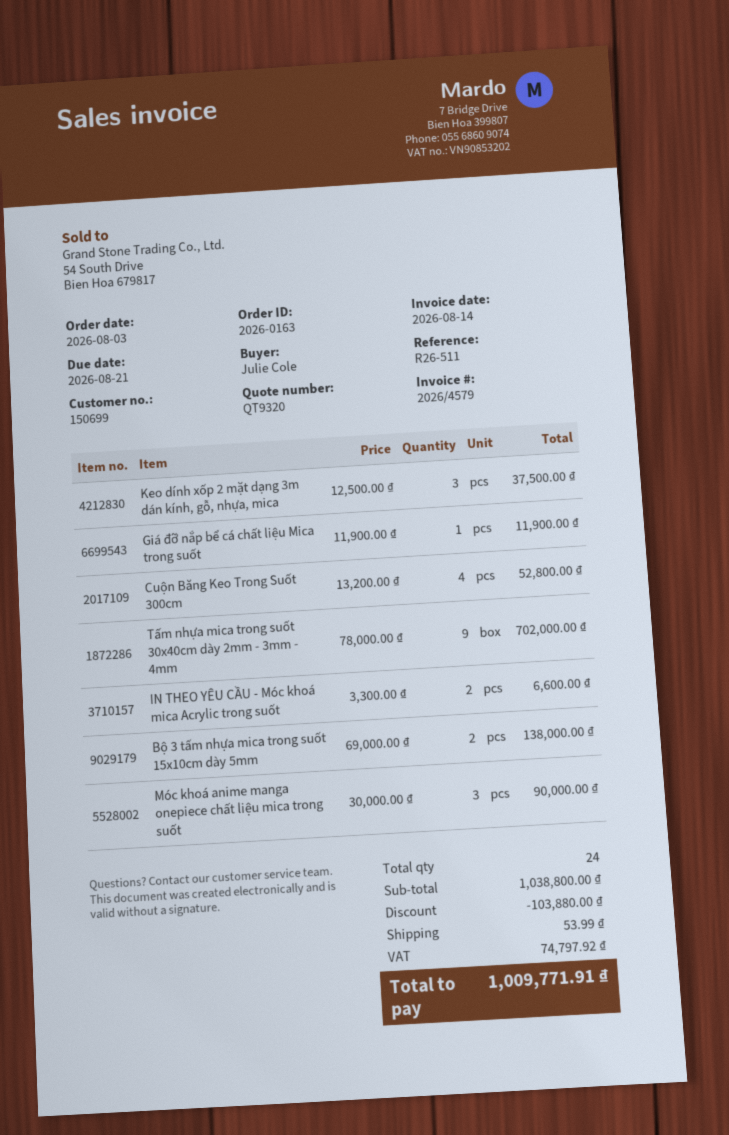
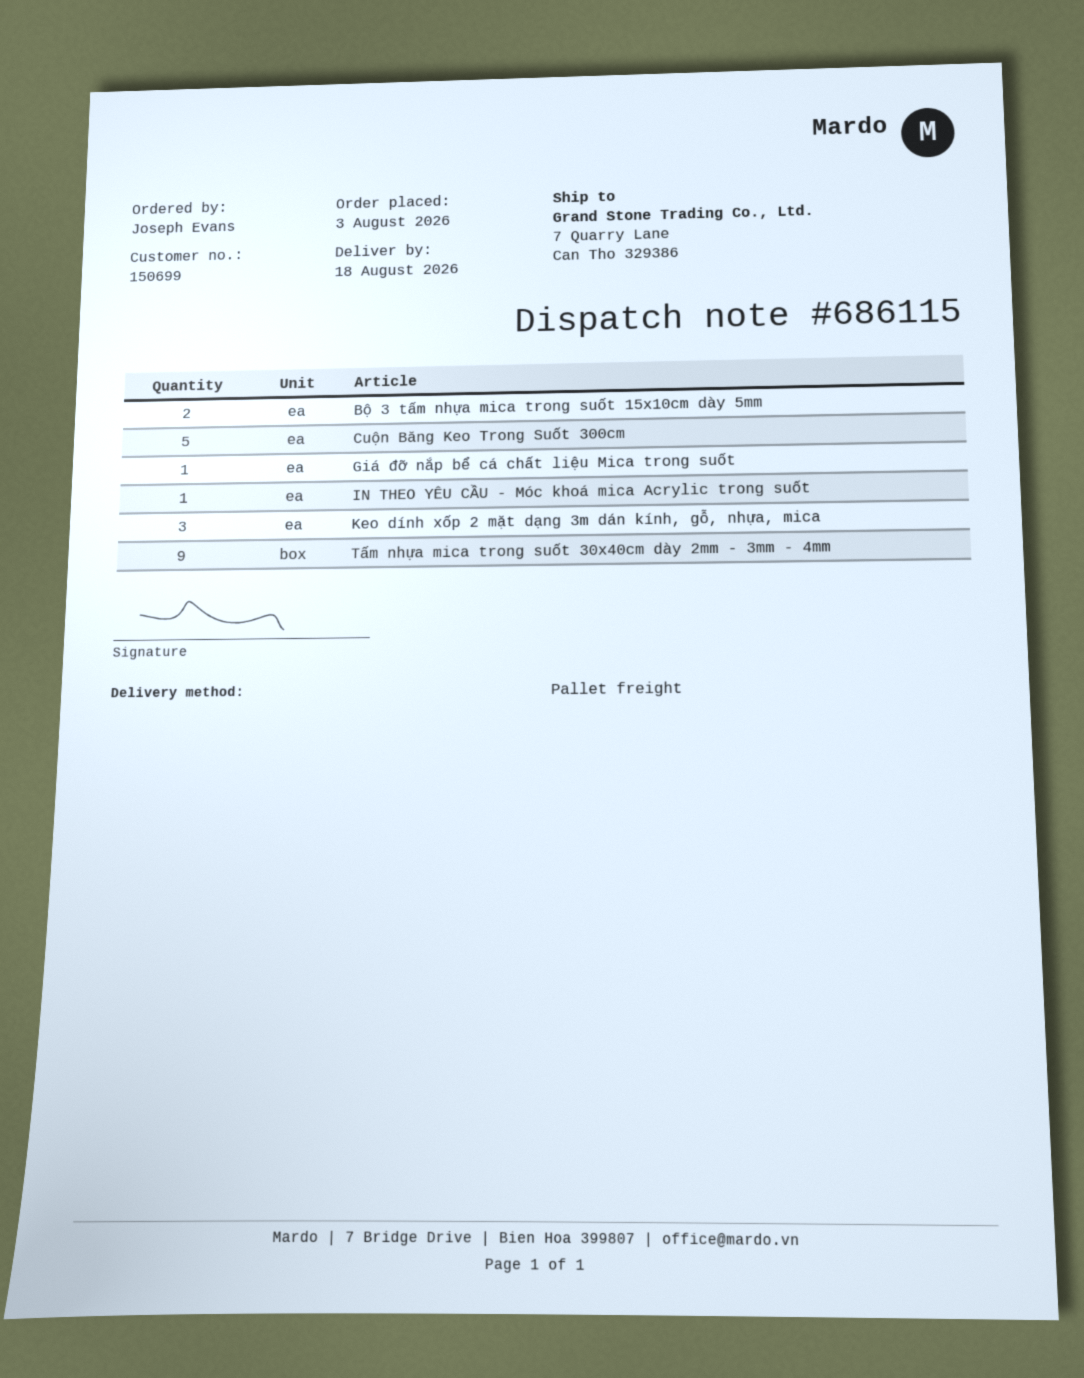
ordered by: Julie Cole -> Joseph Evans
Cuộn Băng Keo Trong Suốt 300cm: 4 -> 5
IN THEO YÊU CẦU - Móc khoá mica Acrylic trong suốt: 2 -> 1
Móc khoá anime manga onepiece chất liệu mica trong suốt: 3 -> none

